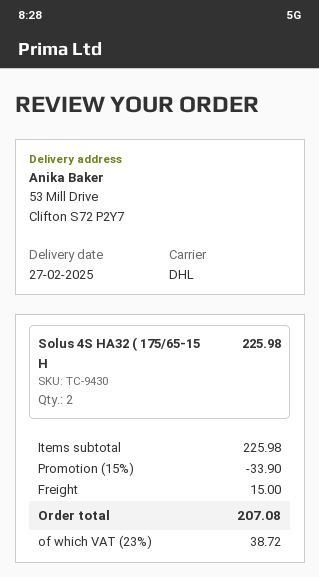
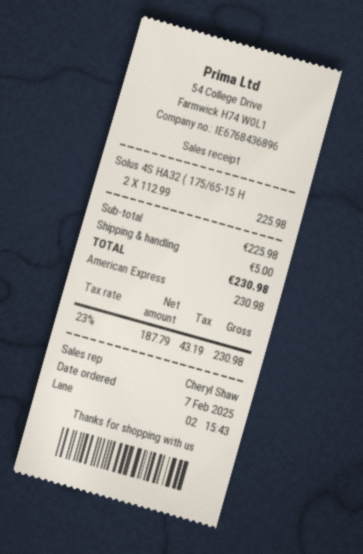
discount: 15% = 33.90 -> none
shipping: 15.00 -> 5.00
tax: 23% = 38.72 -> 23% = 43.19
total: 207.08 -> 230.98

